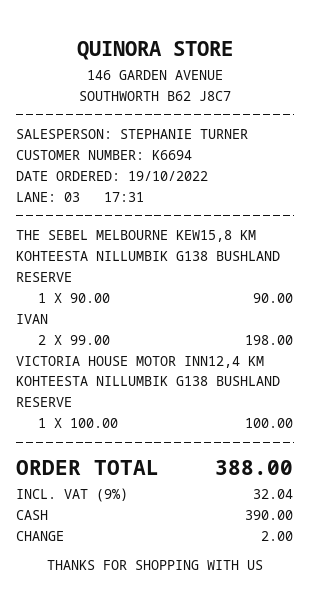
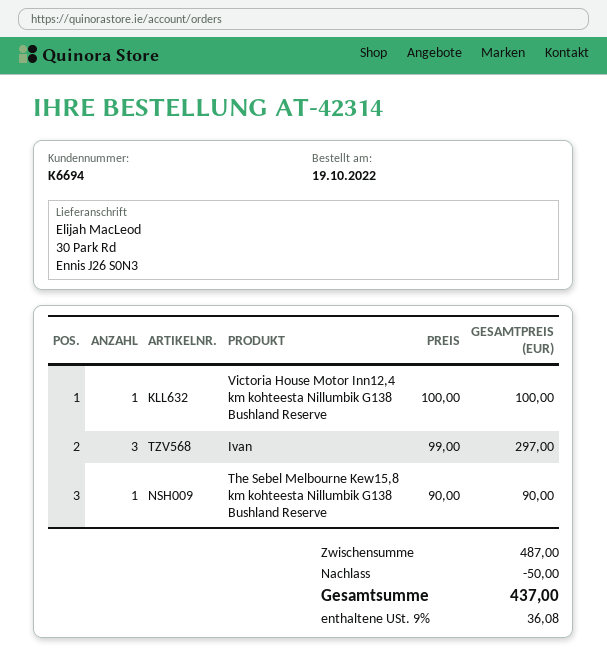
IVAN: 2 x 99.00 = 198.00 -> 3 x 99.00 = 297.00
discount: none -> 50.00
tax: 9% = 32.04 -> 9% = 36.08
total: 388.00 -> 437.00

